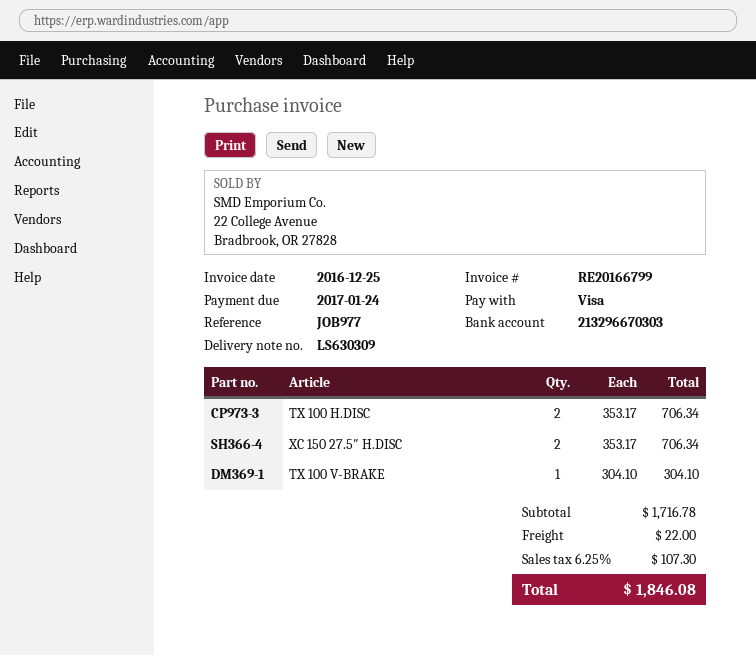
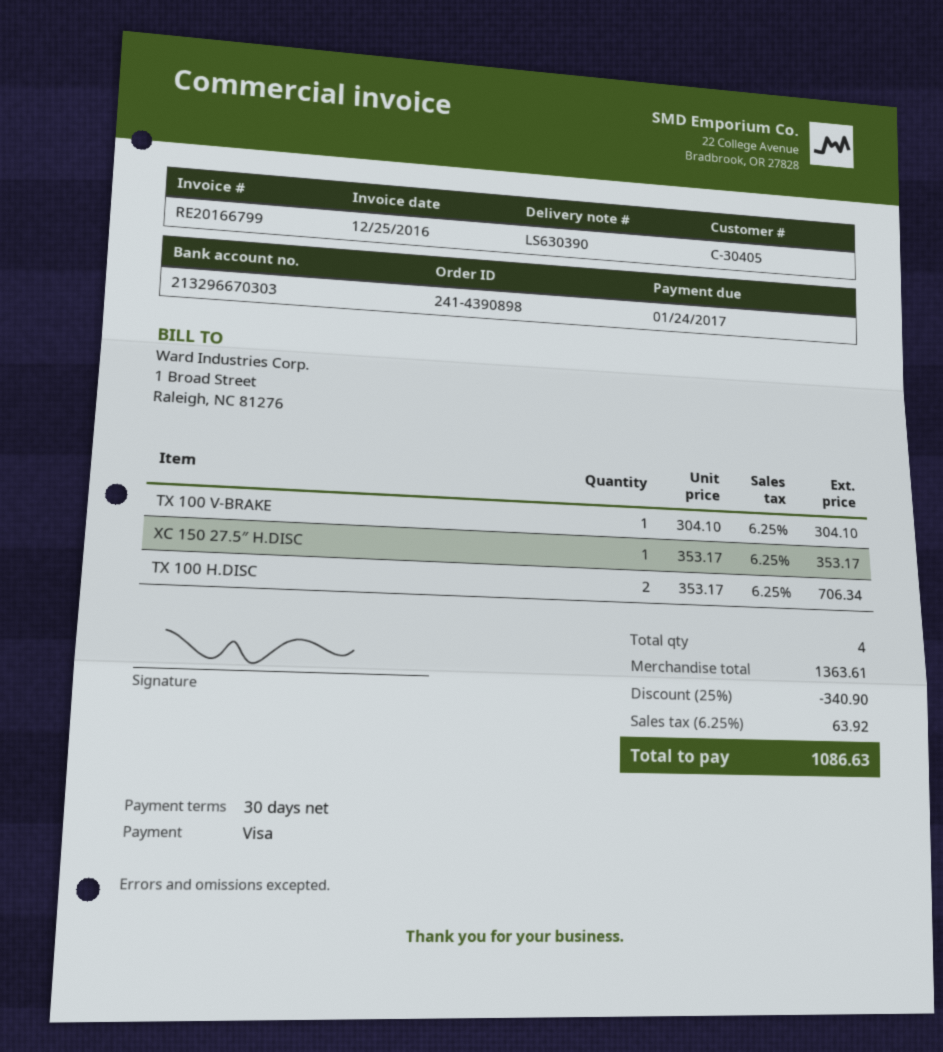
delivery note number: LS630309 -> LS630390
XC 150 27.5″ H.DISC: 2 x 353.17 = 706.34 -> 1 x 353.17 = 353.17
subtotal: 1716.78 -> 1363.61
discount: none -> 25% = 340.90
shipping: 22.00 -> none
tax: 6.25% = 107.30 -> 6.25% = 63.92
total: 1846.08 -> 1086.63

